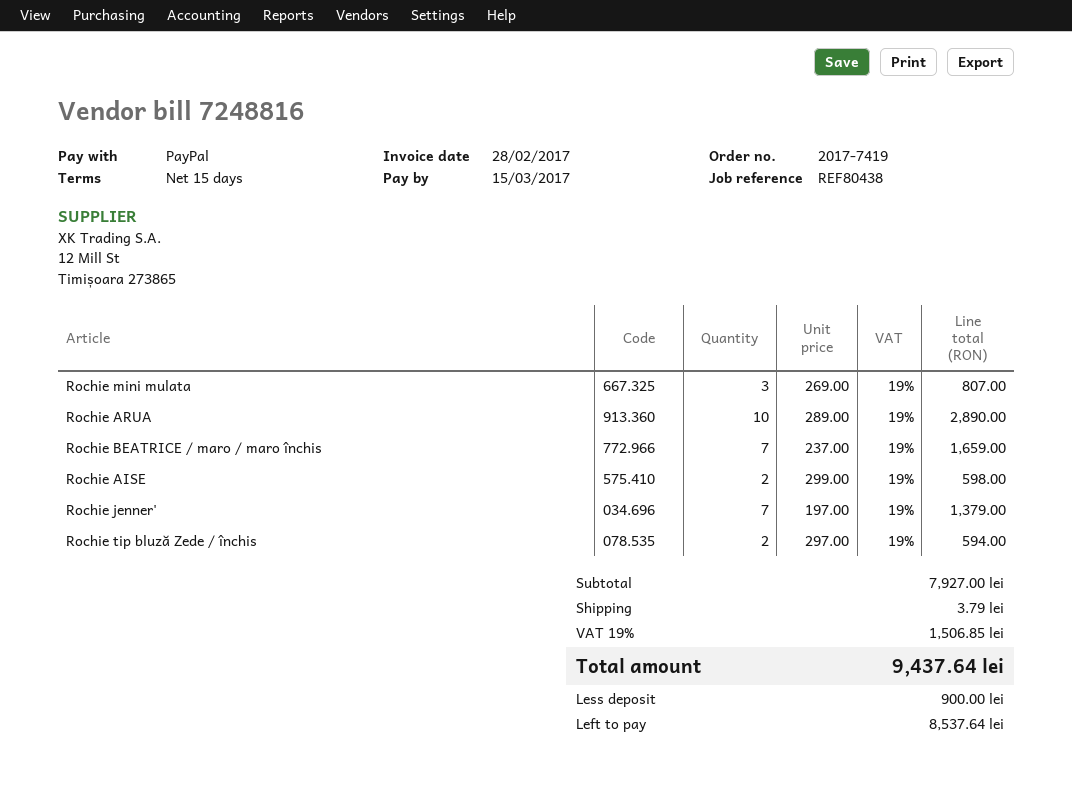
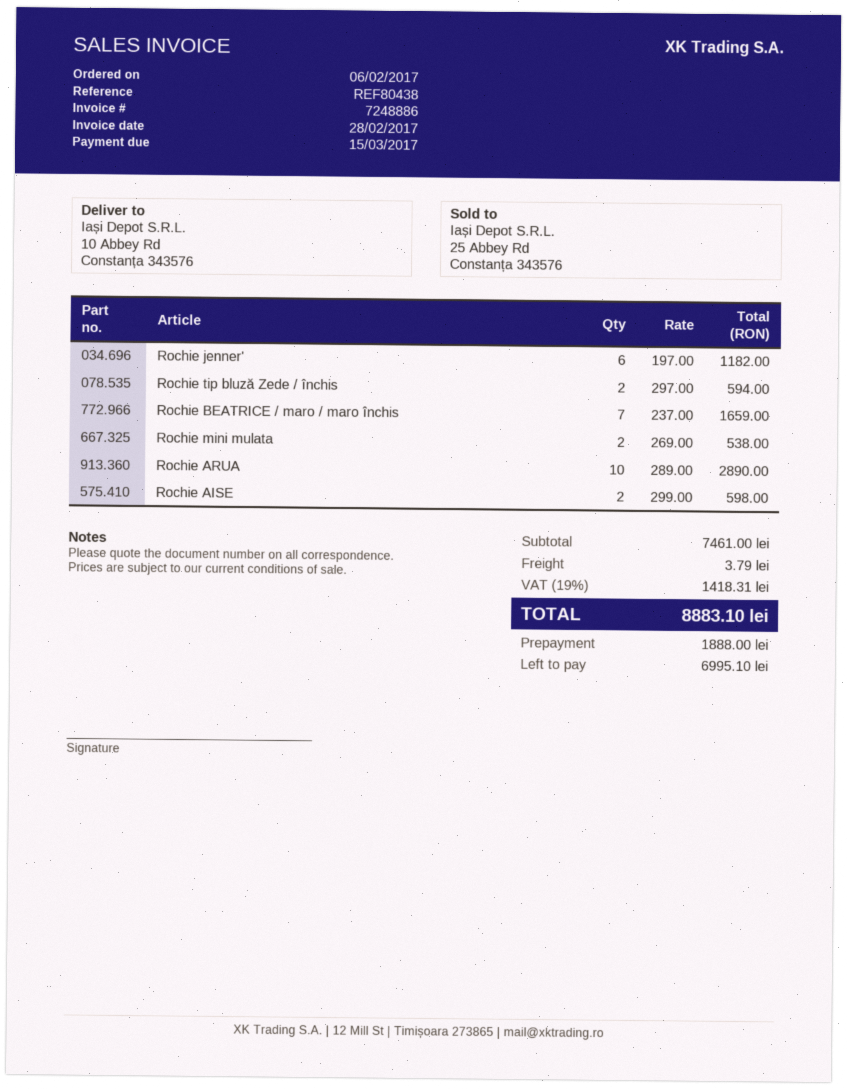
invoice number: 7248816 -> 7248886
Rochie mini mulata: 3 x 269.00 = 807.00 -> 2 x 269.00 = 538.00
Rochie jenner': 7 x 197.00 = 1379.00 -> 6 x 197.00 = 1182.00
subtotal: 7927.00 -> 7461.00
tax: 19% = 1506.85 -> 19% = 1418.31
total: 9437.64 -> 8883.10
deposit: 900.00 -> 1888.00
balance: 8537.64 -> 6995.10

